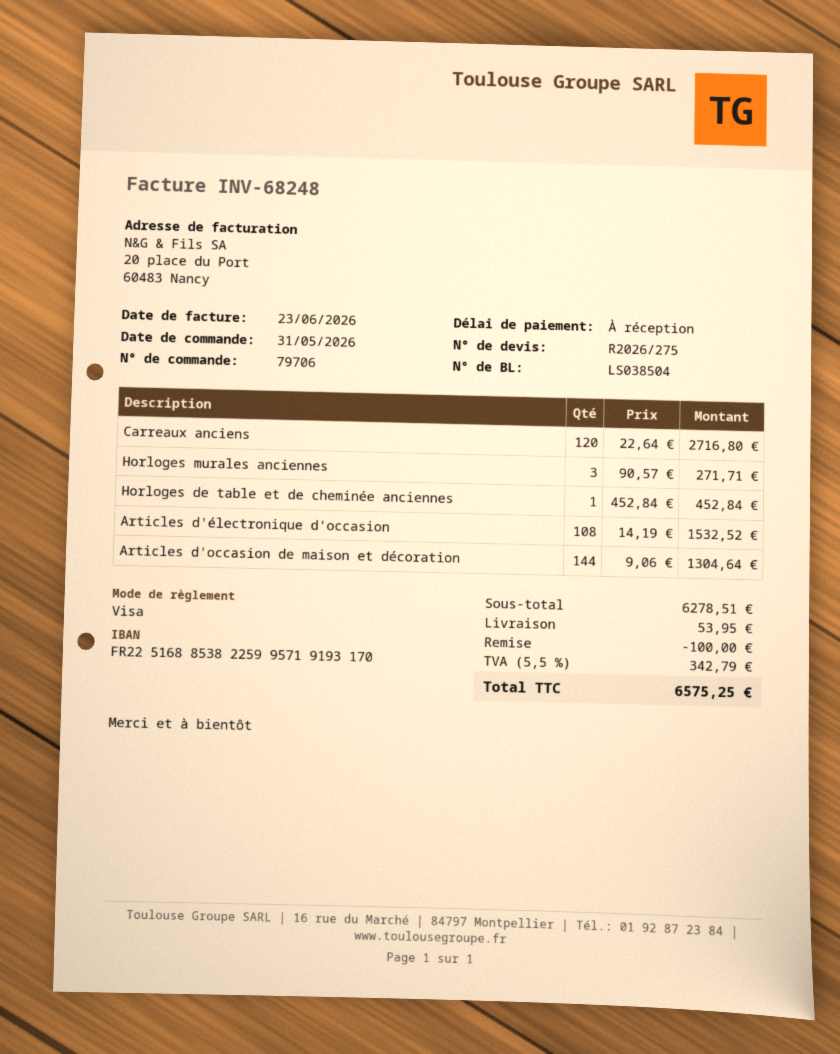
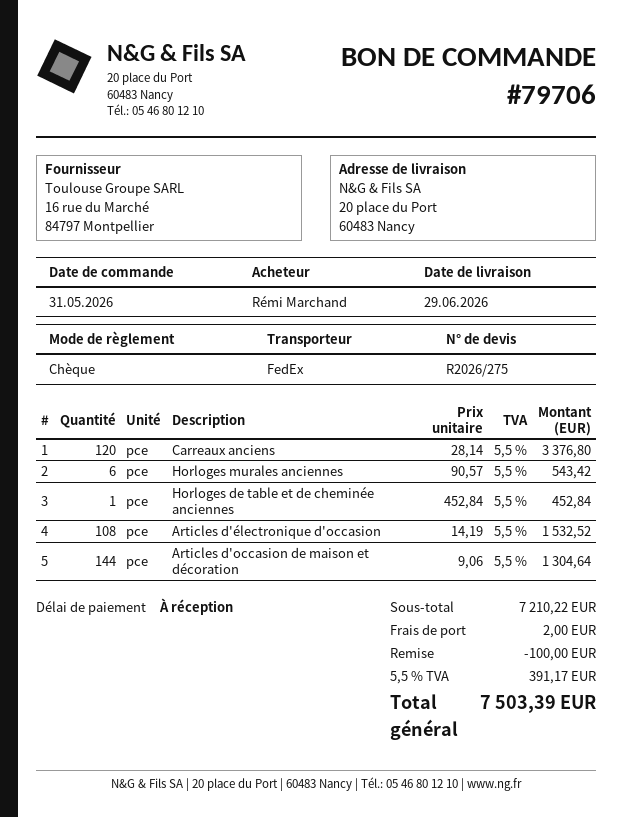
payment method: Visa -> cheque
Carreaux anciens: 120 x 22.64 = 2716.80 -> 120 x 28.14 = 3376.80
Horloges murales anciennes: 3 x 90.57 = 271.71 -> 6 x 90.57 = 543.42
subtotal: 6278.51 -> 7210.22
shipping: 53.95 -> 2.00
tax: 5.5% = 342.79 -> 5.5% = 391.17
total: 6575.25 -> 7503.39

